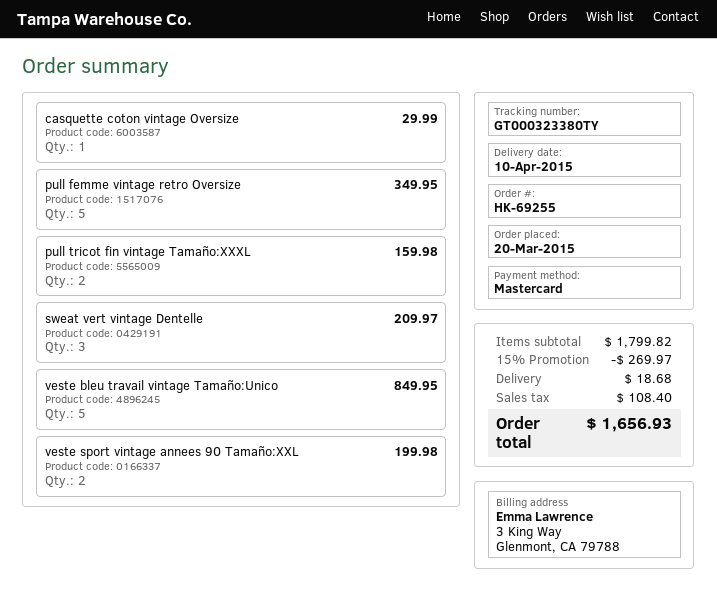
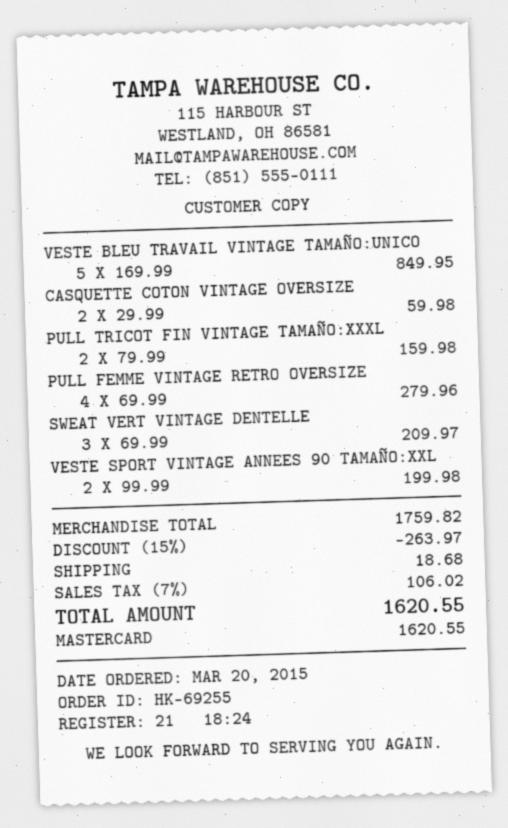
casquette coton vintage Oversize: 1 for 29.99 -> 2 for 59.98
pull femme vintage retro Oversize: 5 for 349.95 -> 4 for 279.96
subtotal: 1799.82 -> 1759.82
discount: 15% = 269.97 -> 15% = 263.97
tax: 108.40 -> 106.02
total: 1656.93 -> 1620.55

